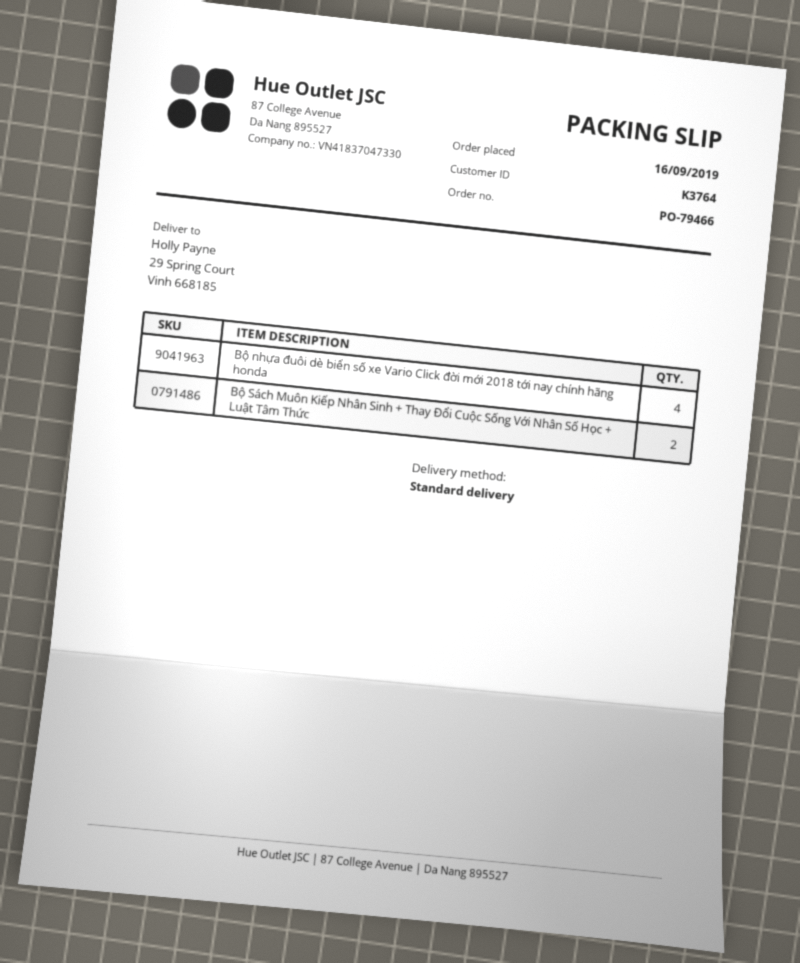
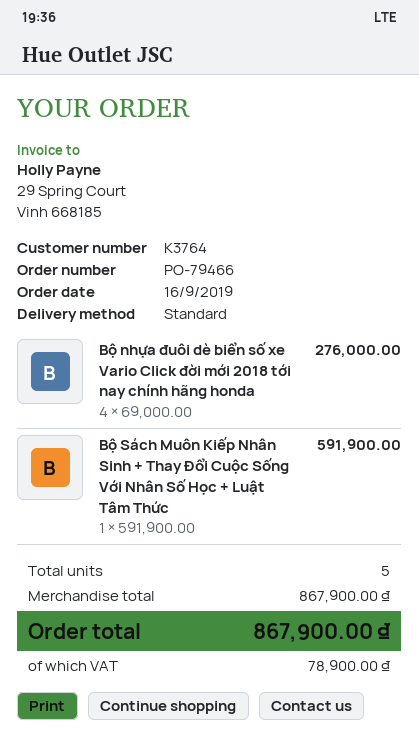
Bộ Sách Muôn Kiếp Nhân Sinh + Thay Đổi Cuộc Sống Với Nhân Số Học + Luật Tâm Thức: 2 -> 1

